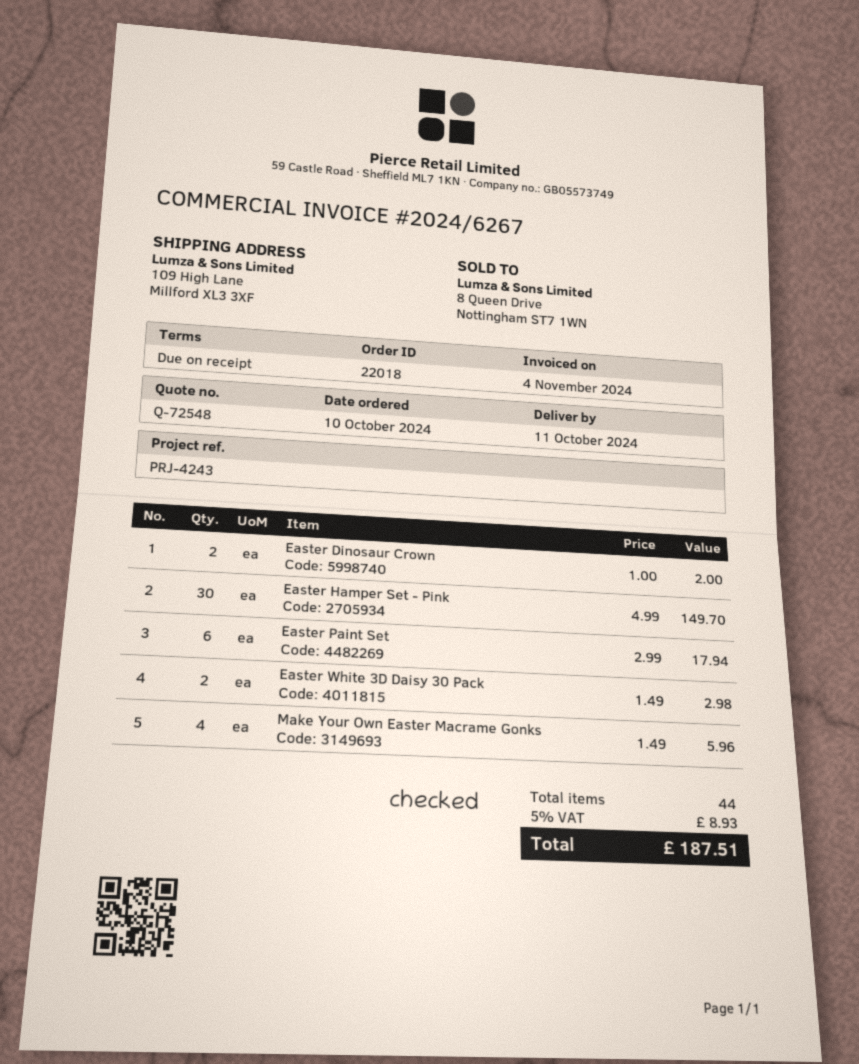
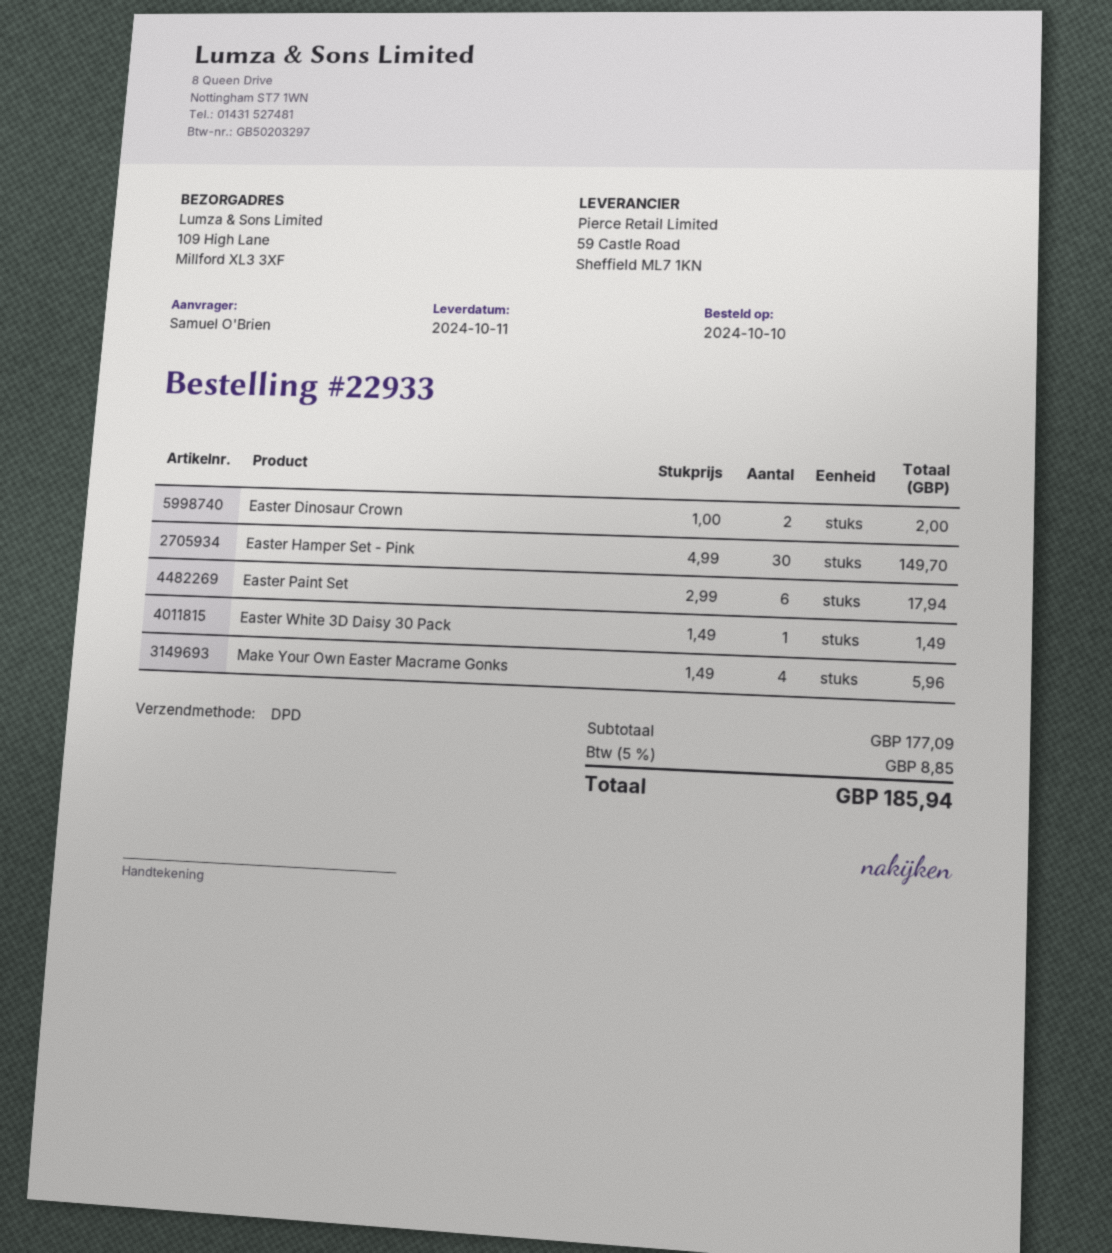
order number: 22018 -> 22933
Easter White 3D Daisy 30 Pack: 2 x 1.49 = 2.98 -> 1 x 1.49 = 1.49
tax: 5% = 8.93 -> 5% = 8.85
total: 187.51 -> 185.94

